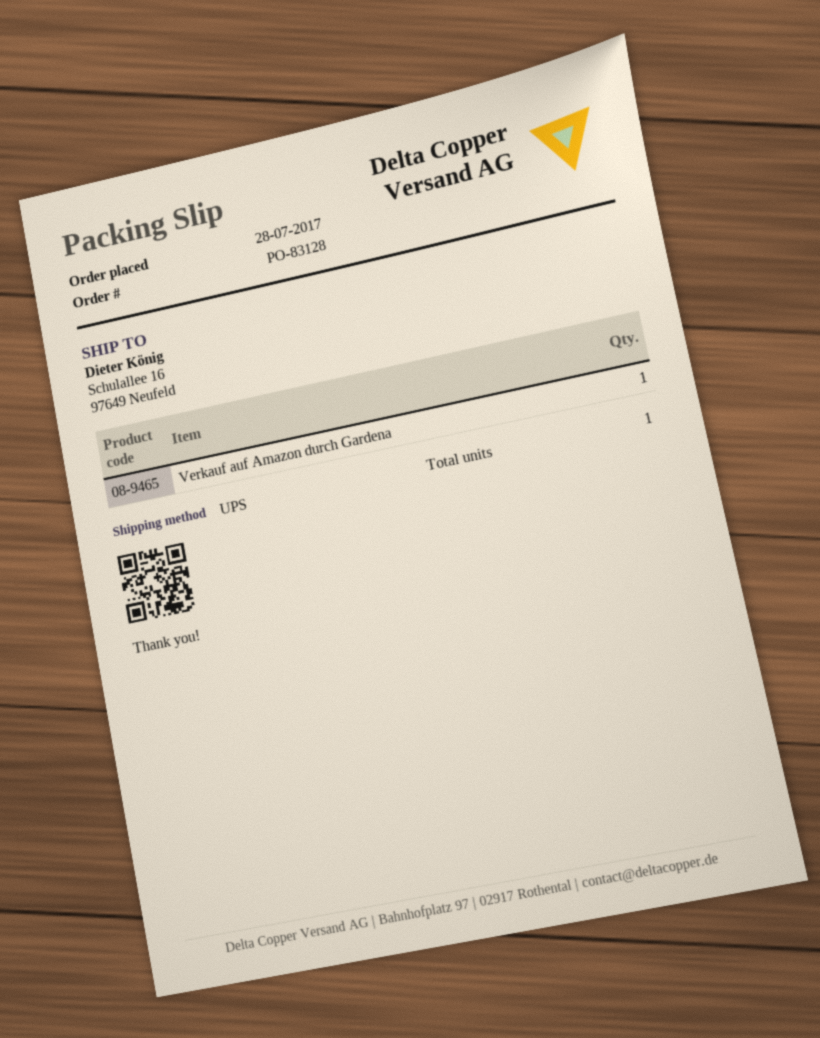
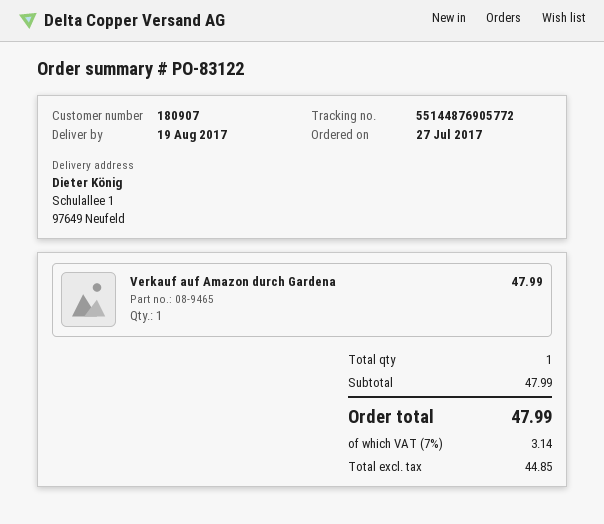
order number: PO-83128 -> PO-83122
order date: 2017-07-28 -> 2017-07-27
ship to: Schulallee 16, 97649 Neufeld -> Schulallee 1, 97649 Neufeld

